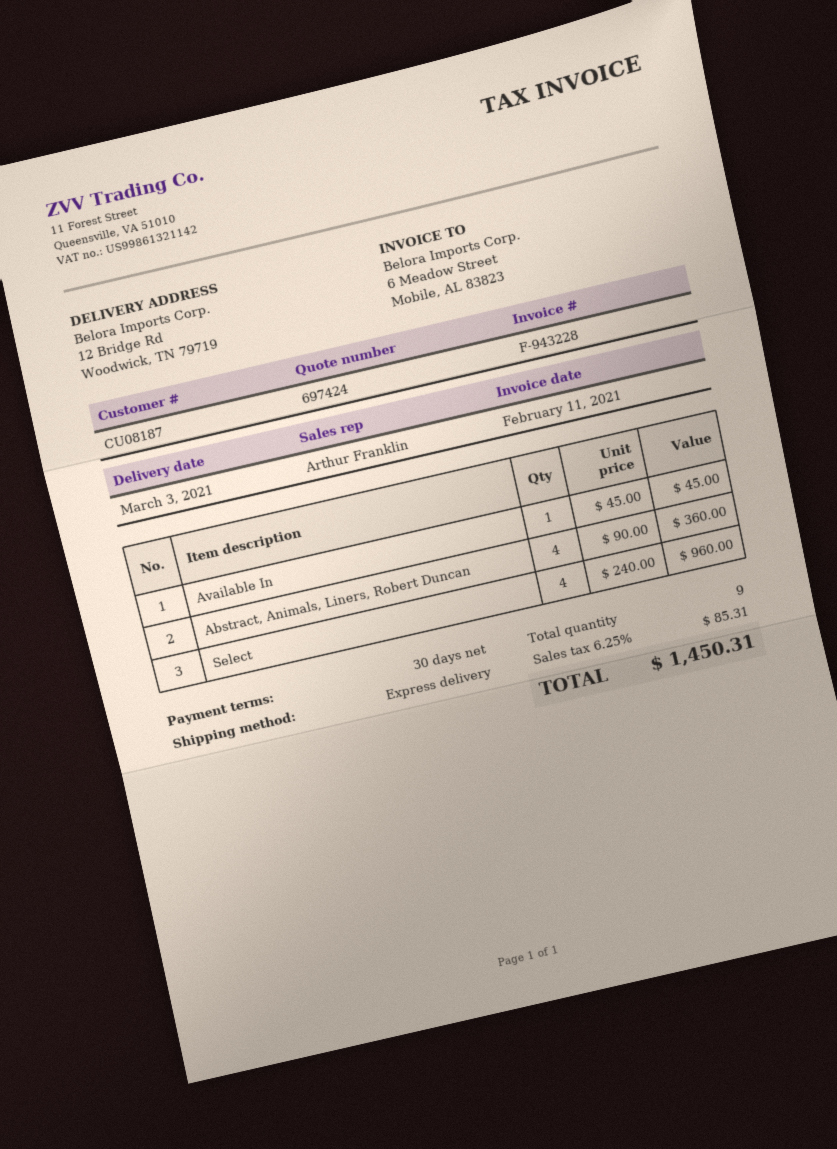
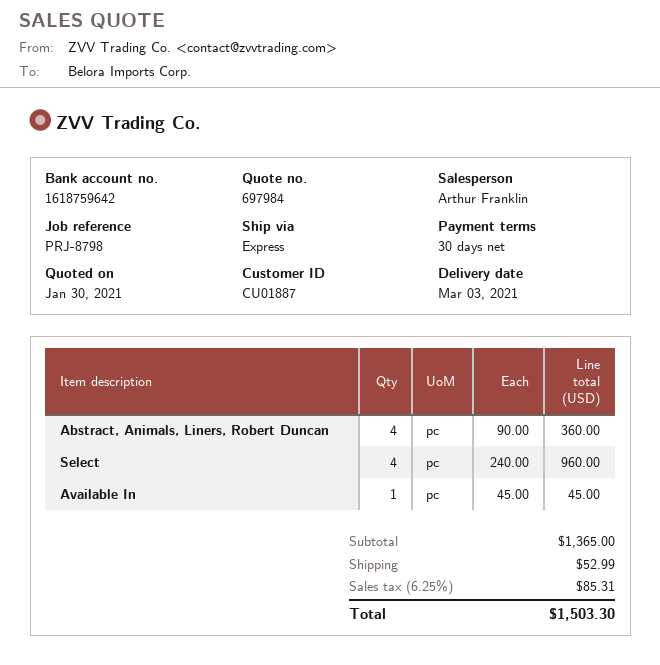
quote number: 697424 -> 697984
customer number: CU08187 -> CU01887
shipping: none -> 52.99
total: 1450.31 -> 1503.30

